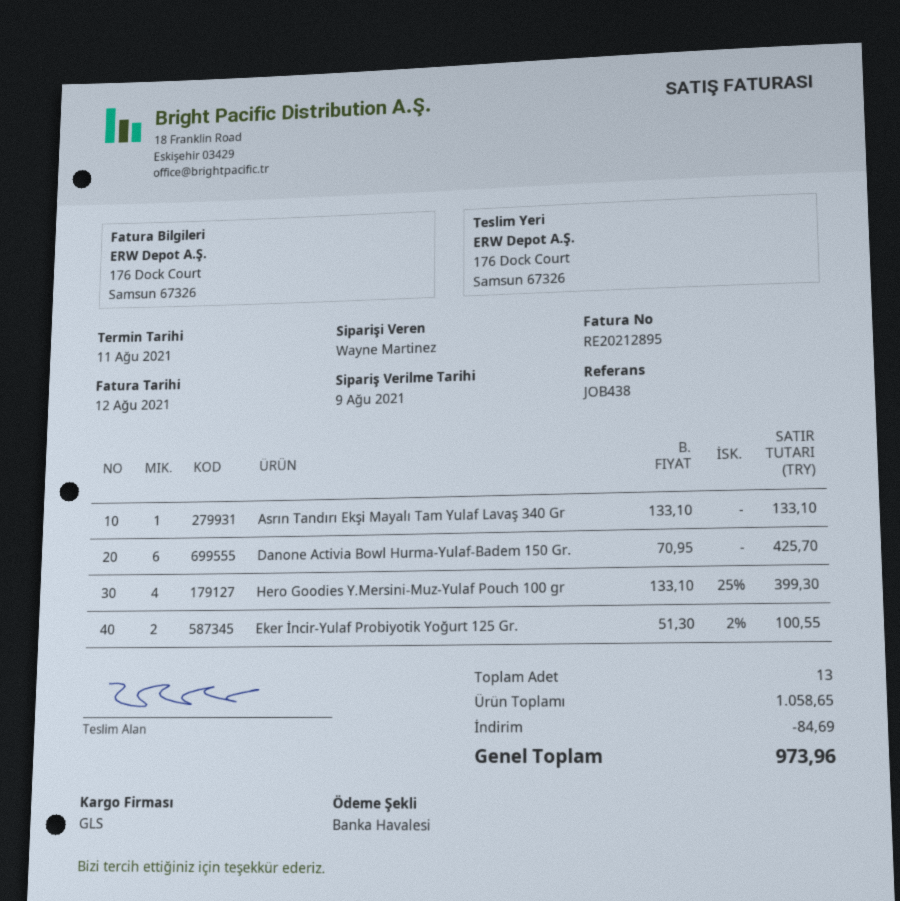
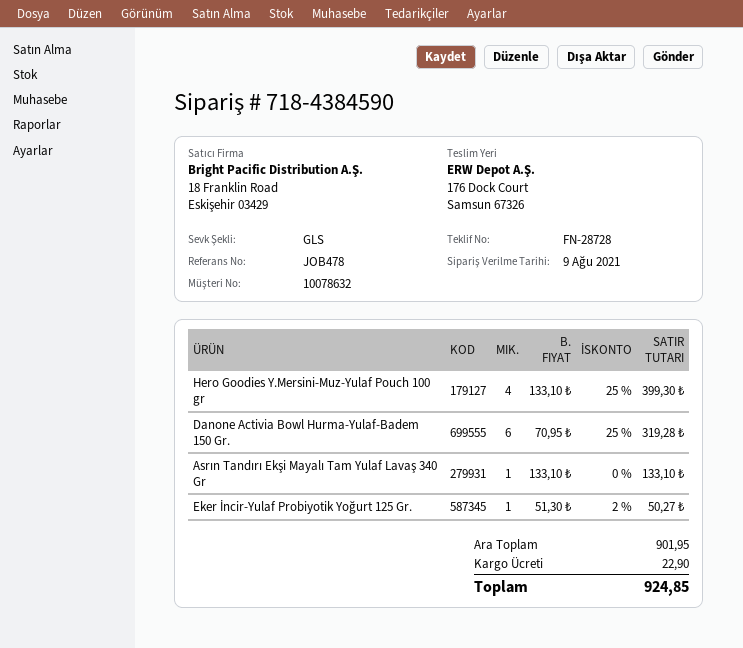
reference: JOB438 -> JOB478
Danone Activia Bowl Hurma-Yulaf-Badem 150 Gr.: 6 x 70.95 = 425.70 -> 6 x 70.95 - 25% = 319.28
Eker İncir-Yulaf Probiyotik Yoğurt 125 Gr.: 2 x 51.30 - 2% = 100.55 -> 1 x 51.30 - 2% = 50.27
subtotal: 1058.65 -> 901.95
discount: 84.69 -> none
shipping: none -> 22.90
total: 973.96 -> 924.85

